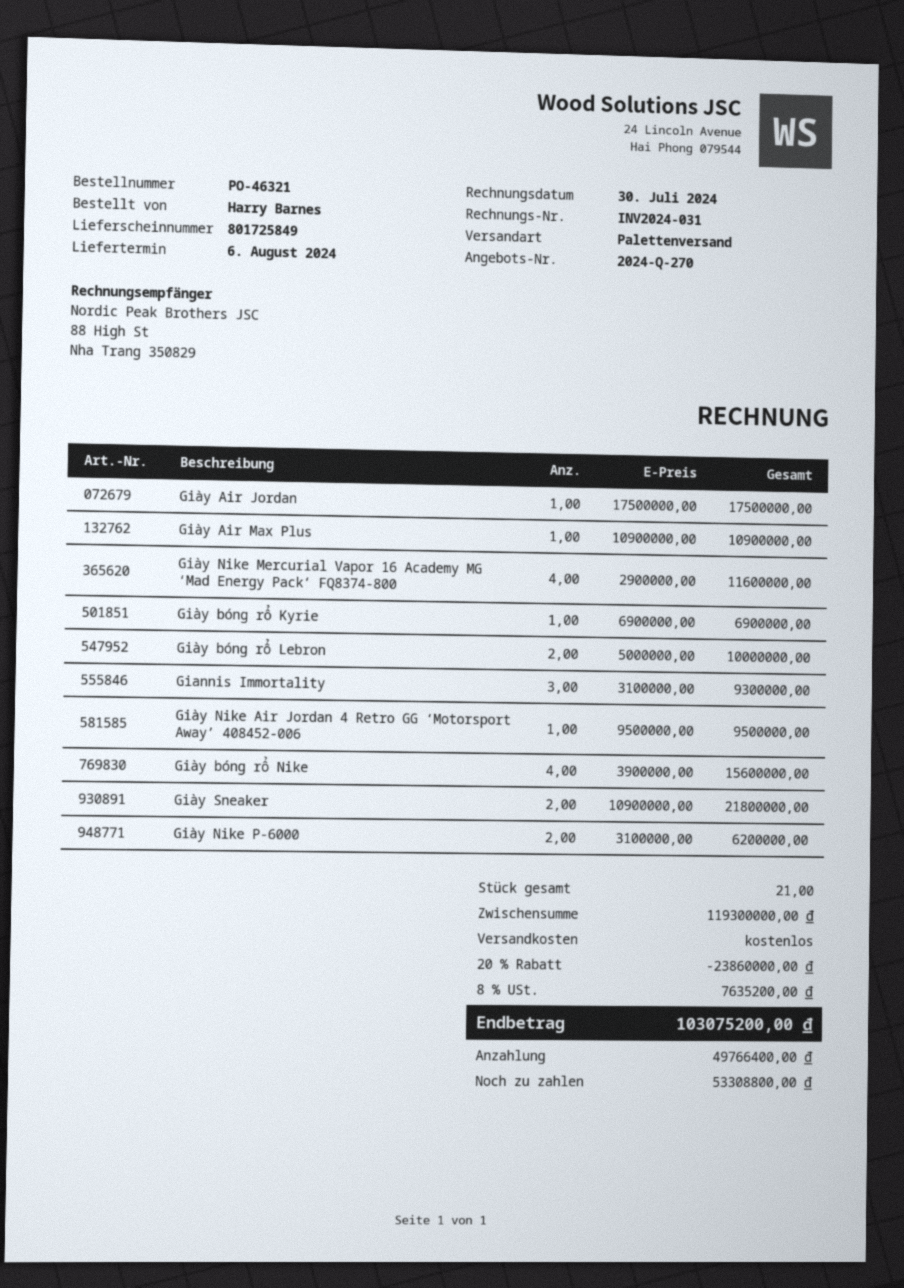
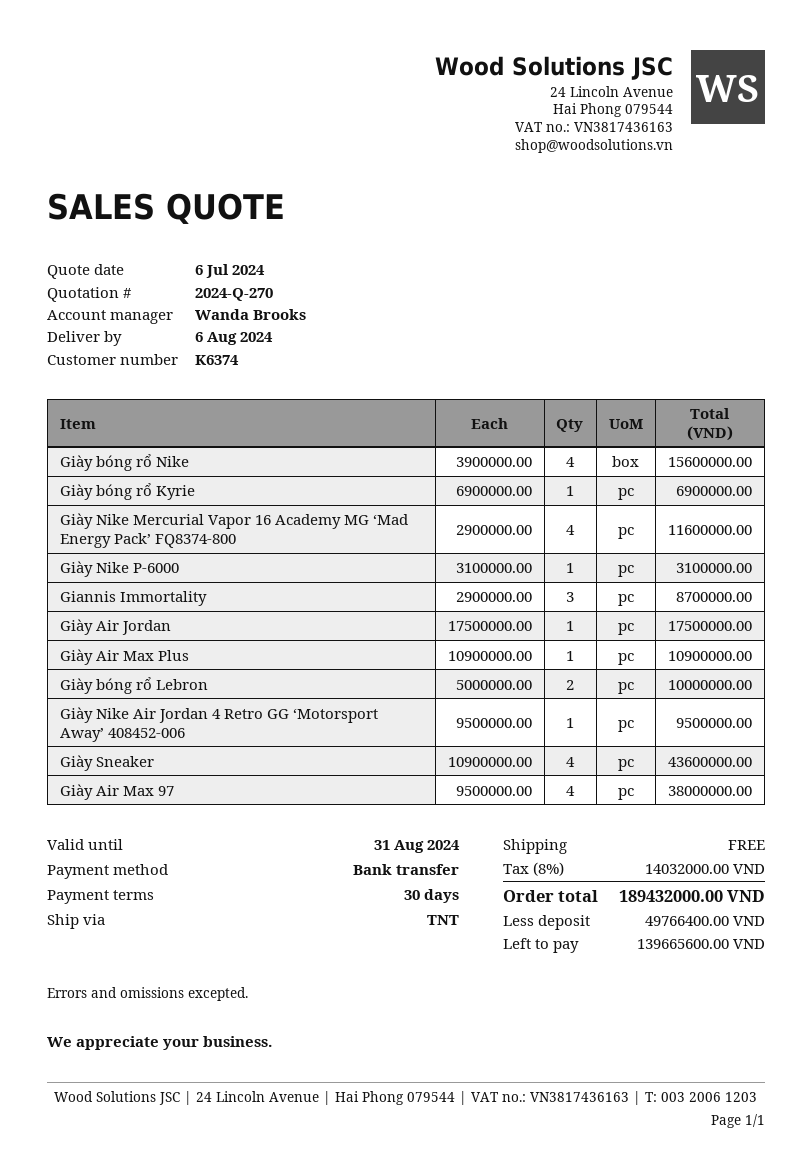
shipping method: pallet freight -> TNT
Giannis Immortality: 3 x 3100000.00 = 9300000.00 -> 3 x 2900000.00 = 8700000.00
Giày Sneaker: 2 x 10900000.00 = 21800000.00 -> 4 x 10900000.00 = 43600000.00
Giày Nike P-6000: 2 x 3100000.00 = 6200000.00 -> 1 x 3100000.00 = 3100000.00
Giày Air Max 97: none -> 4 x 9500000.00 = 38000000.00
discount: 20% = 23860000.00 -> none
tax: 8% = 7635200.00 -> 8% = 14032000.00
total: 103075200.00 -> 189432000.00
balance: 53308800.00 -> 139665600.00

